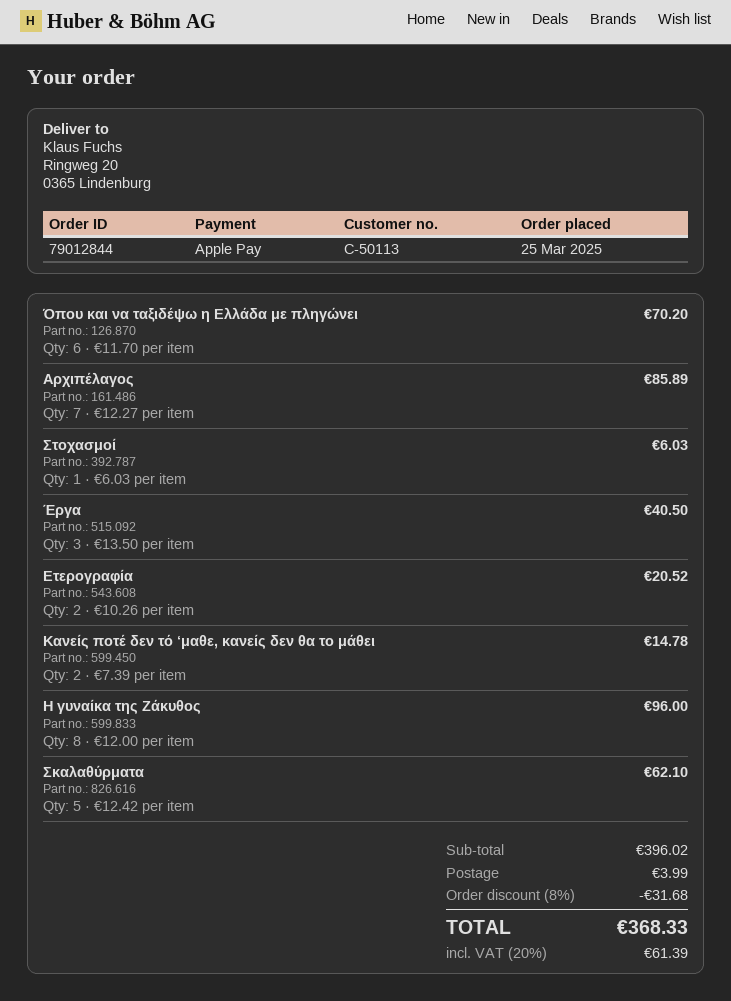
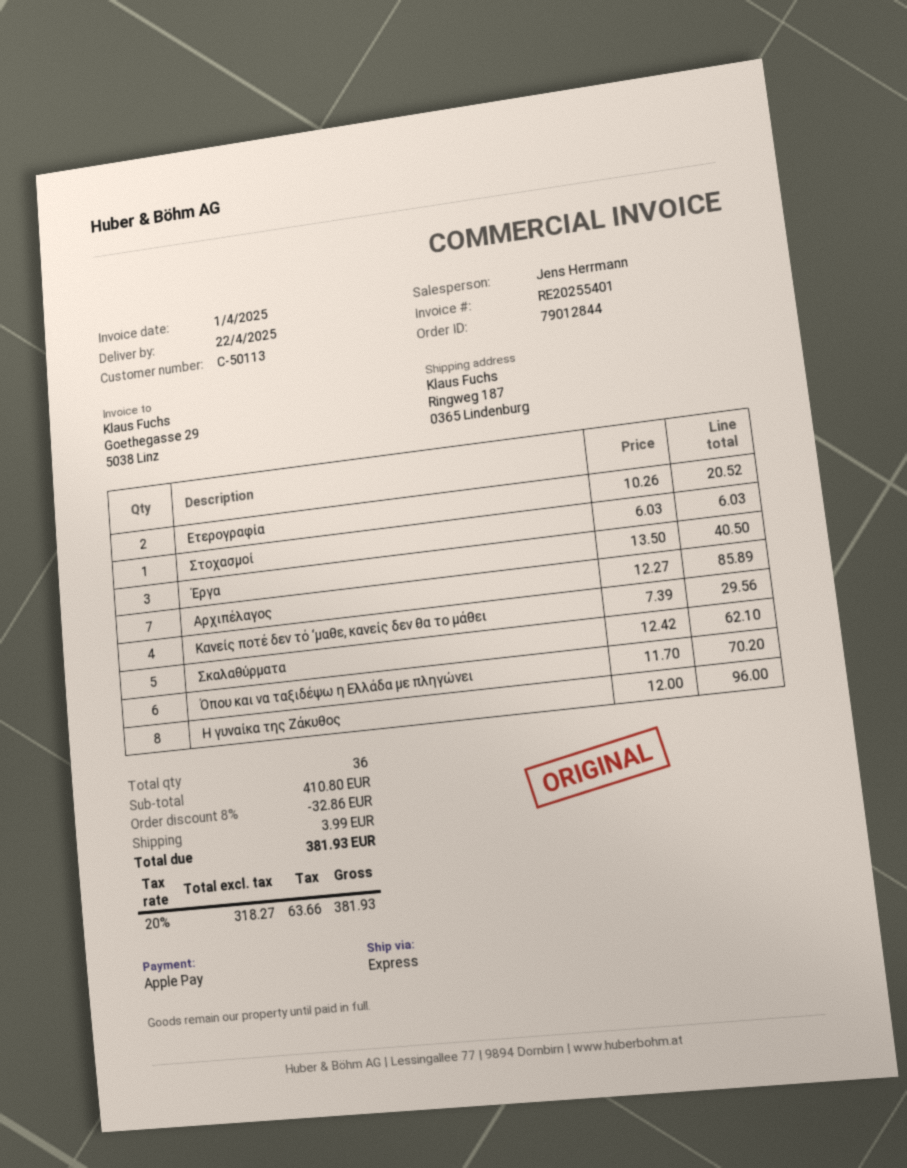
ship to: Ringweg 20, 0365 Lindenburg -> Ringweg 187, 0365 Lindenburg
Κανείς ποτέ δεν τό ‘μαθε, κανείς δεν θα το μάθει: 2 x 7.39 = 14.78 -> 4 x 7.39 = 29.56
subtotal: 396.02 -> 410.80
discount: 8% = 31.68 -> 8% = 32.86
tax: 20% = 61.39 -> 20% = 63.66
total: 368.33 -> 381.93

